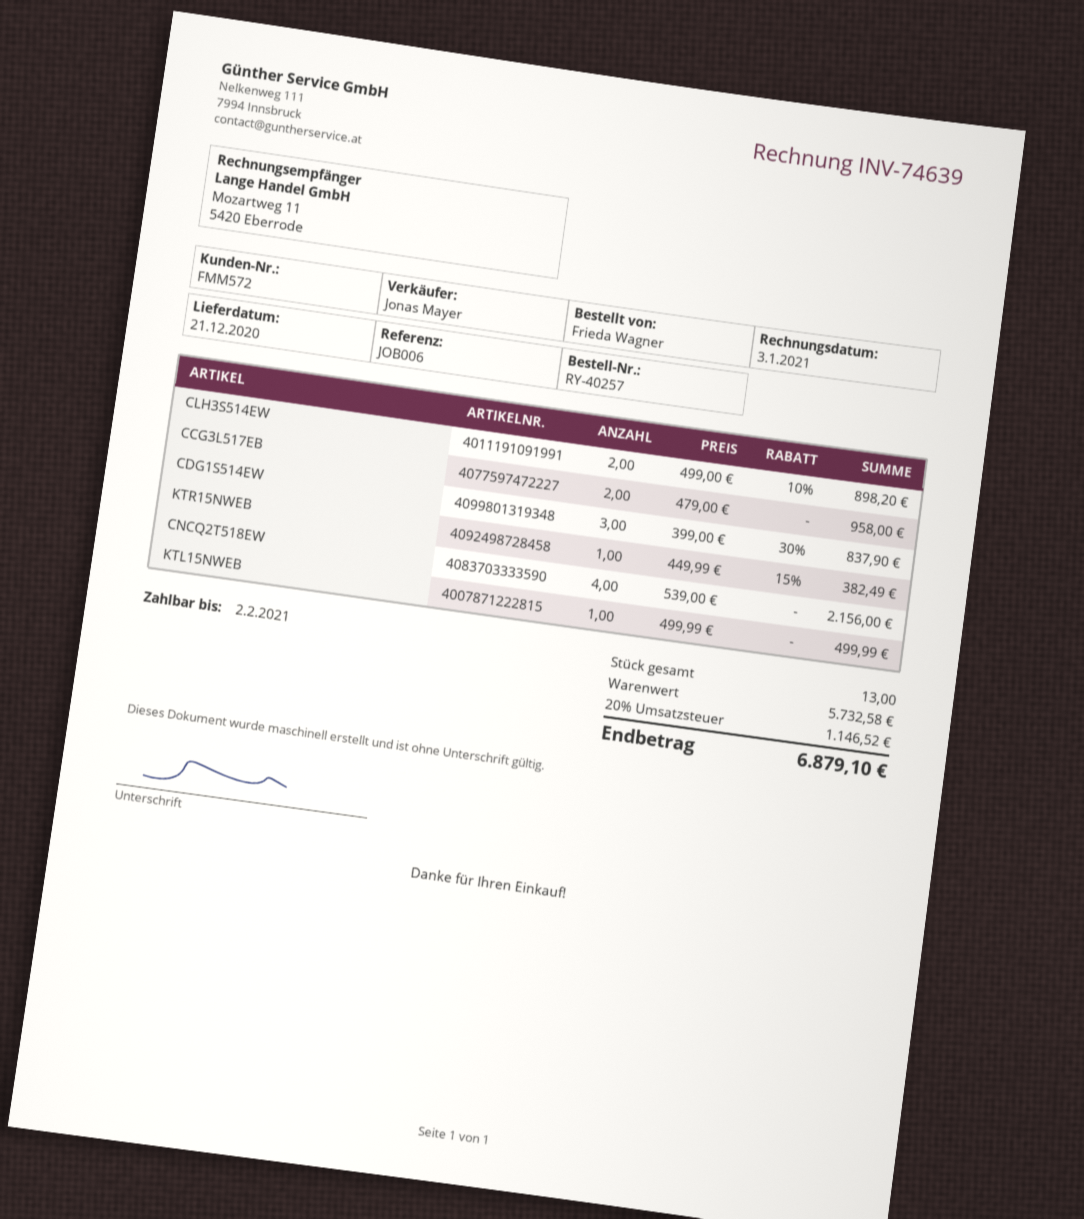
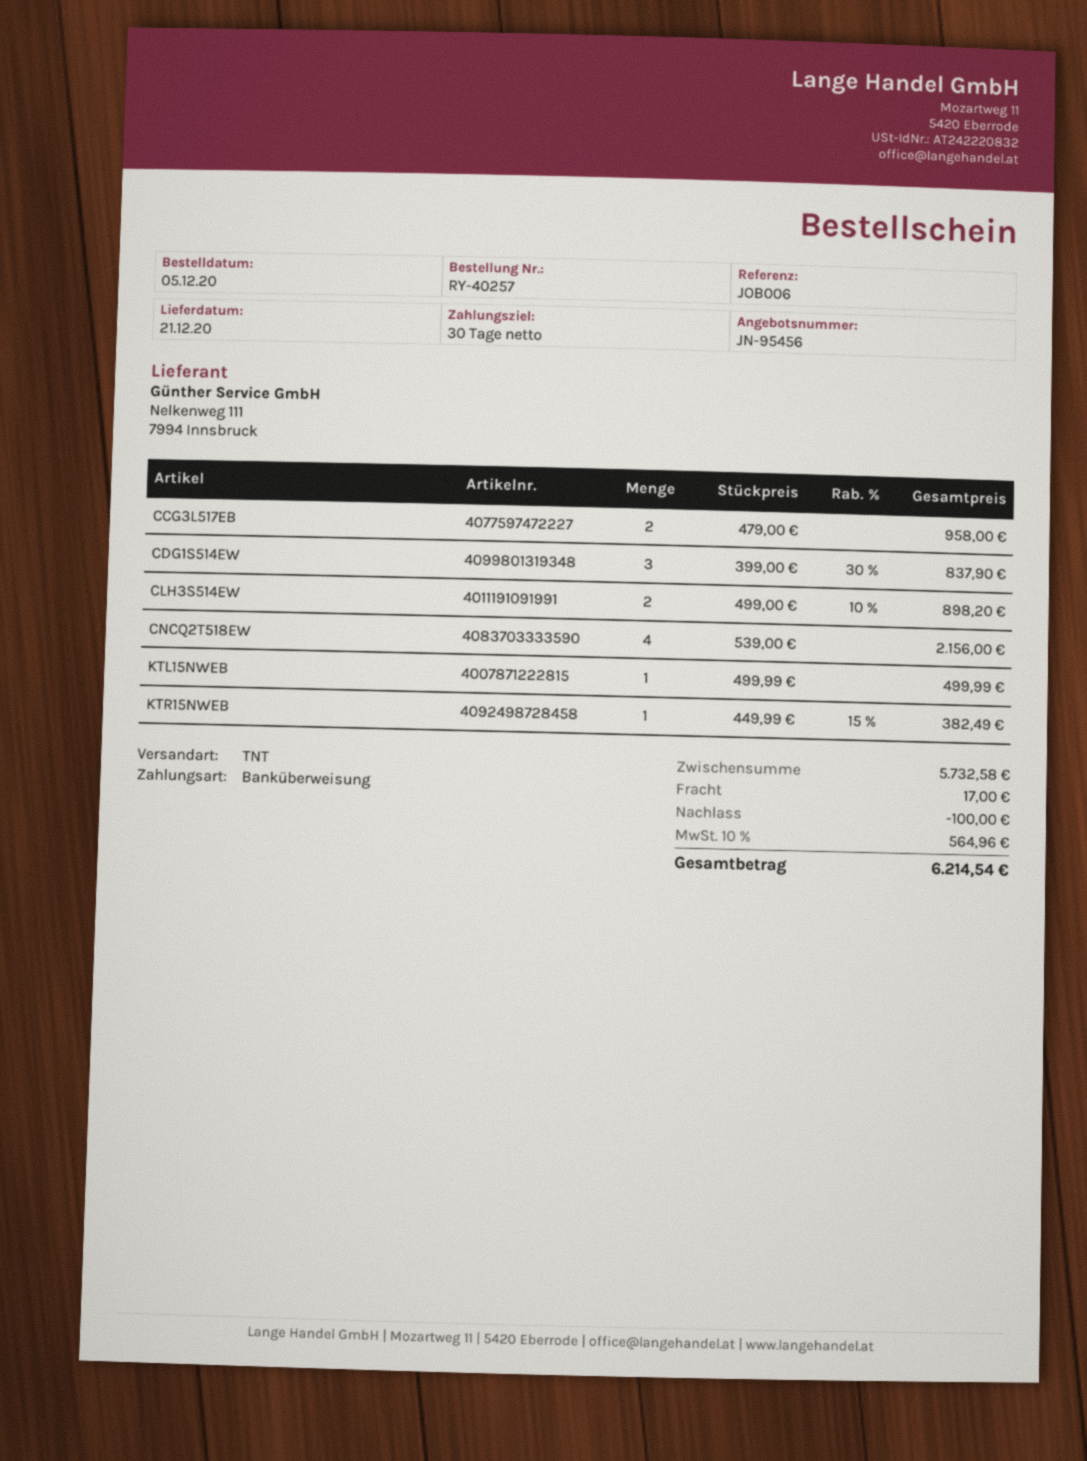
discount: none -> 100.00
shipping: none -> 17.00
tax: 20% = 1146.52 -> 10% = 564.96
total: 6879.10 -> 6214.54

